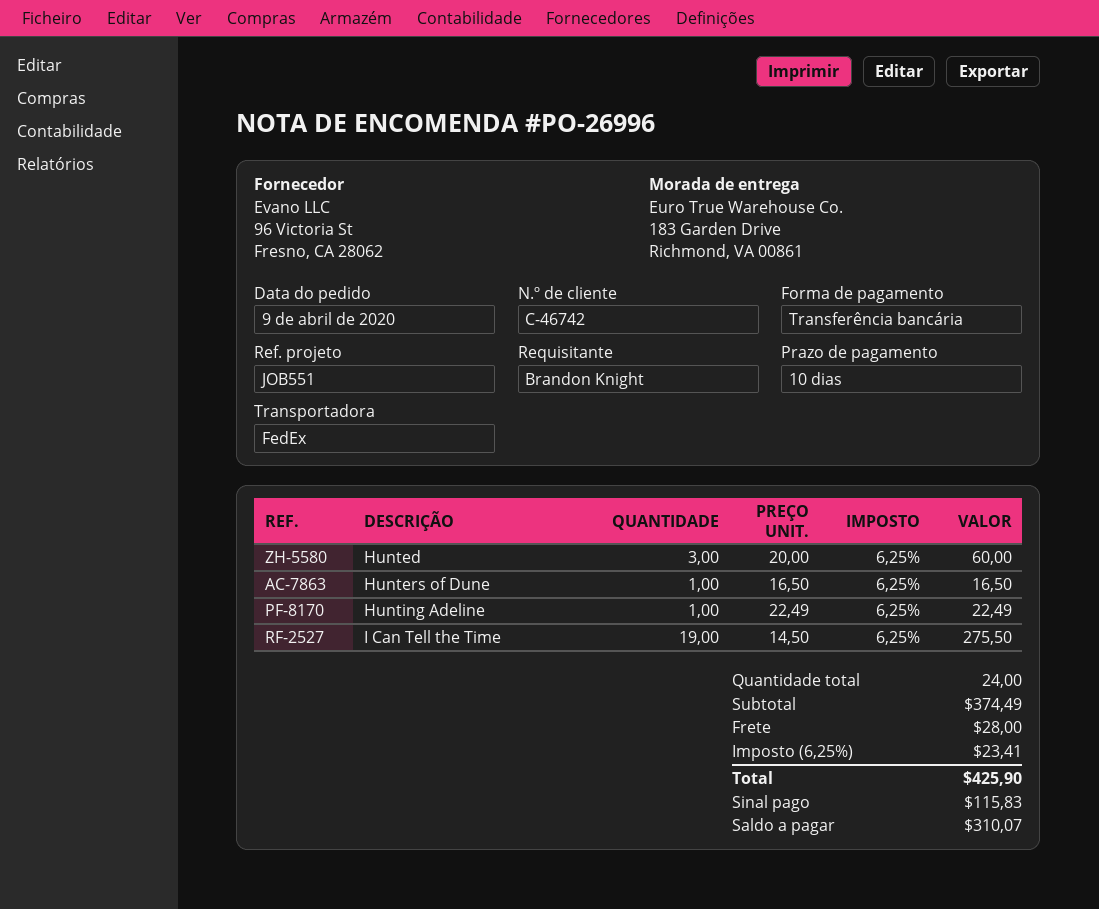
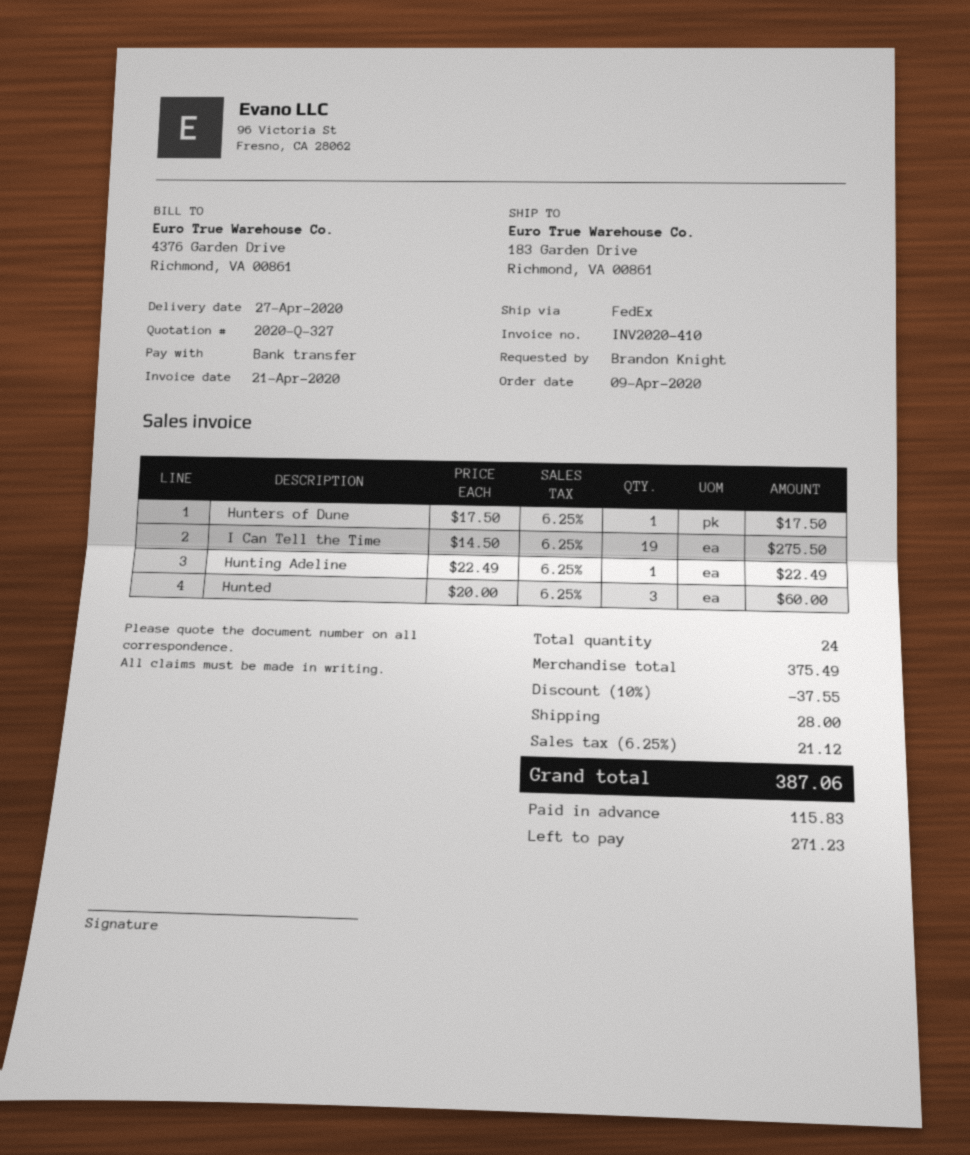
Hunters of Dune: 1 x 16.50 = 16.50 -> 1 x 17.50 = 17.50
subtotal: 374.49 -> 375.49
discount: none -> 10% = 37.55
tax: 6.25% = 23.41 -> 6.25% = 21.12
total: 425.90 -> 387.06
balance: 310.07 -> 271.23

